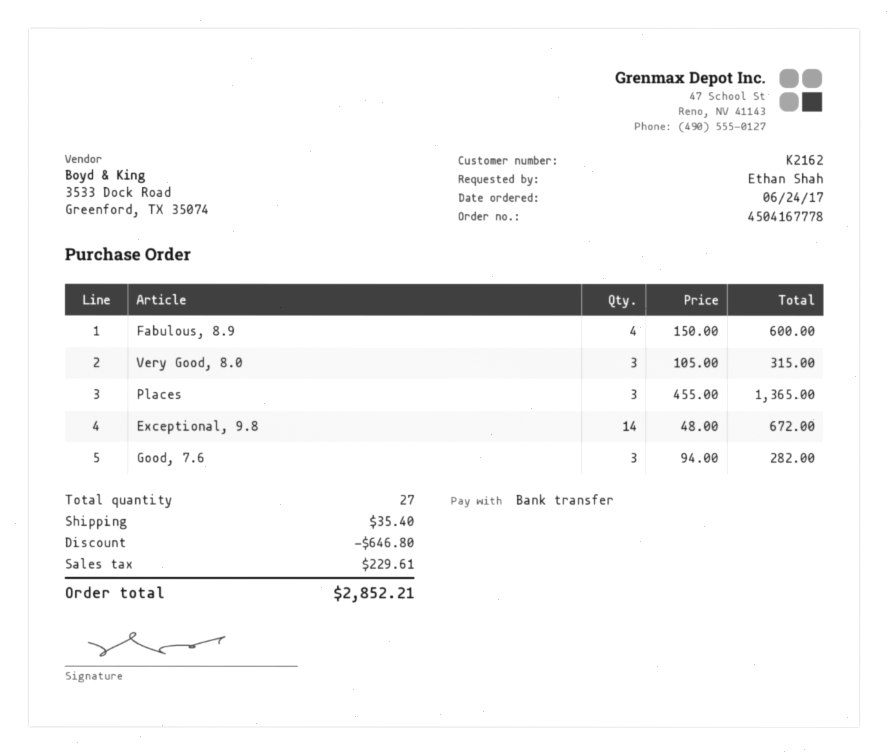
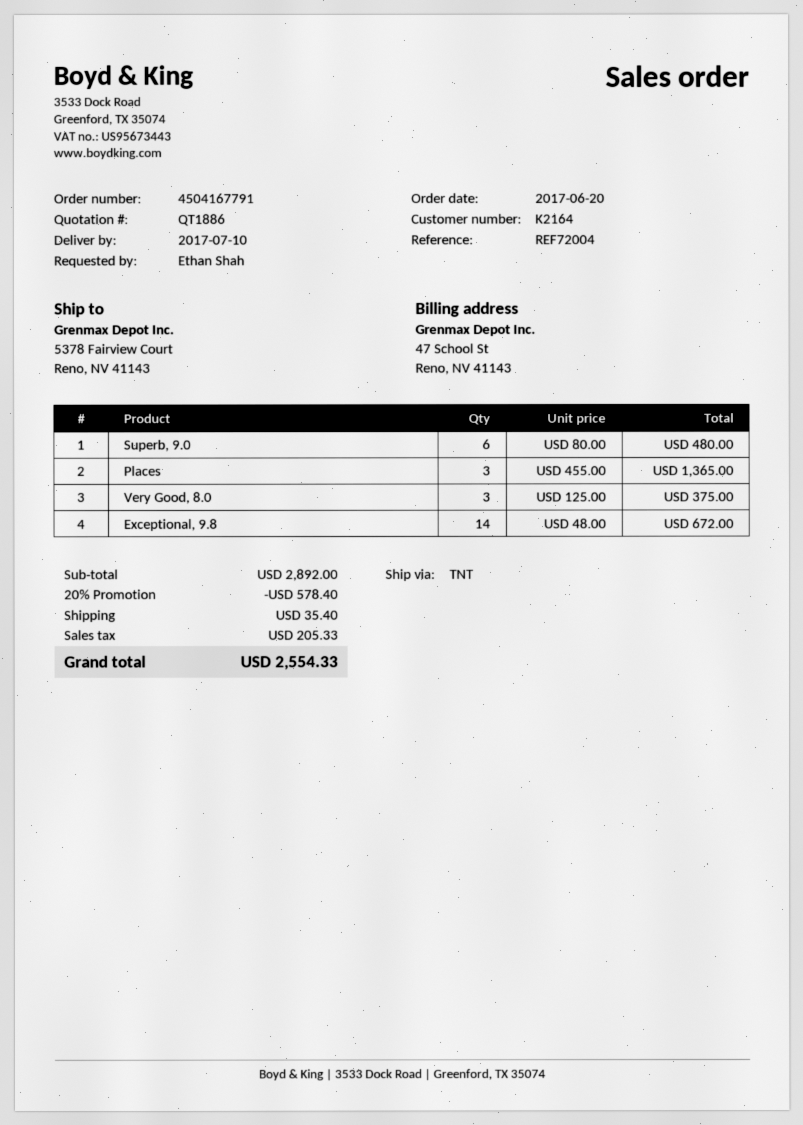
order number: 4504167778 -> 4504167791
order date: 2017-06-24 -> 2017-06-20
customer number: K2162 -> K2164
Fabulous, 8.9: 4 x 150.00 = 600.00 -> none
Very Good, 8.0: 3 x 105.00 = 315.00 -> 3 x 125.00 = 375.00
Good, 7.6: 3 x 94.00 = 282.00 -> none
Superb, 9.0: none -> 6 x 80.00 = 480.00
discount: 646.80 -> 578.40
tax: 229.61 -> 205.33
total: 2852.21 -> 2554.33

